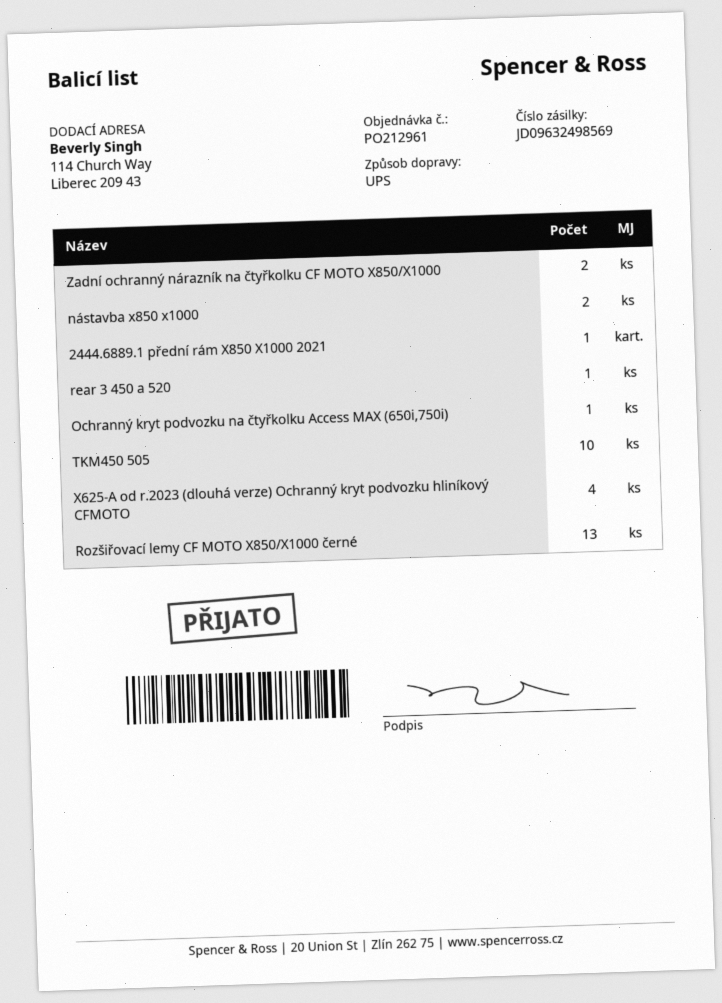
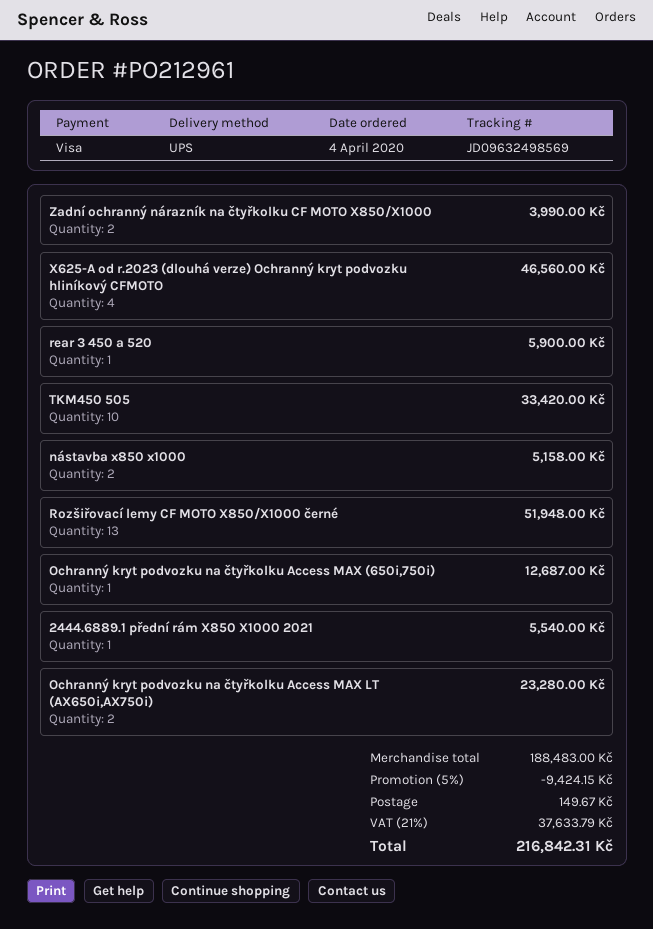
Ochranný kryt podvozku na čtyřkolku Access MAX LT (AX650i,AX750i): none -> 2

